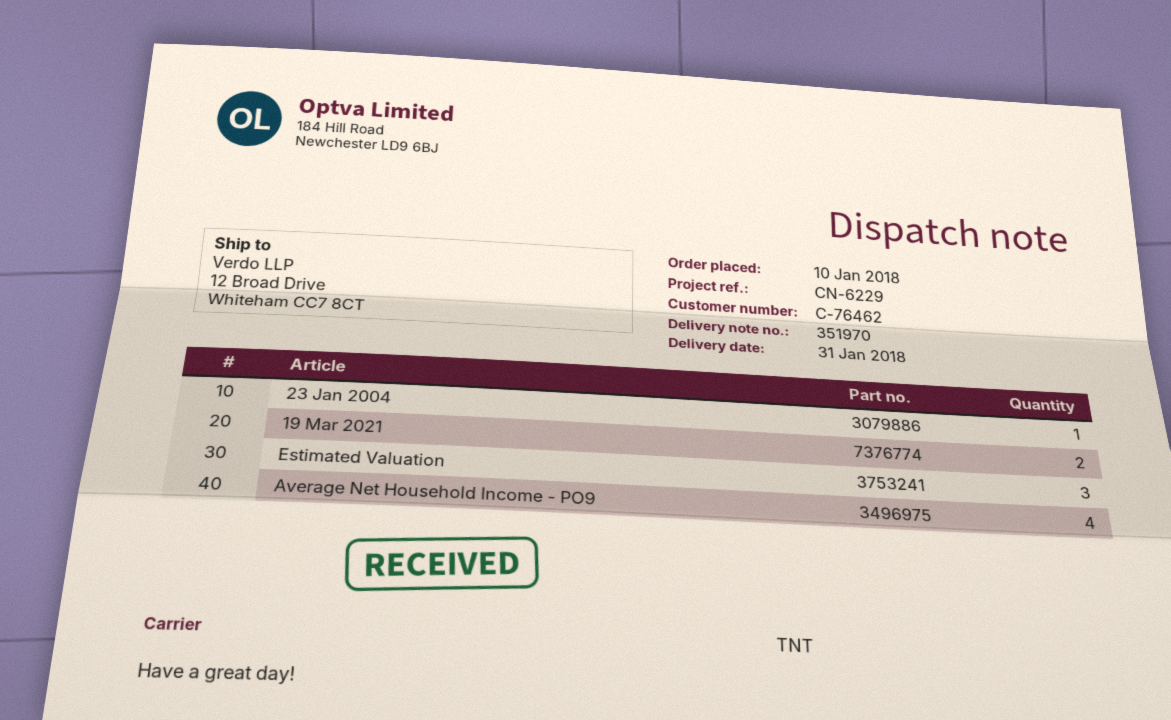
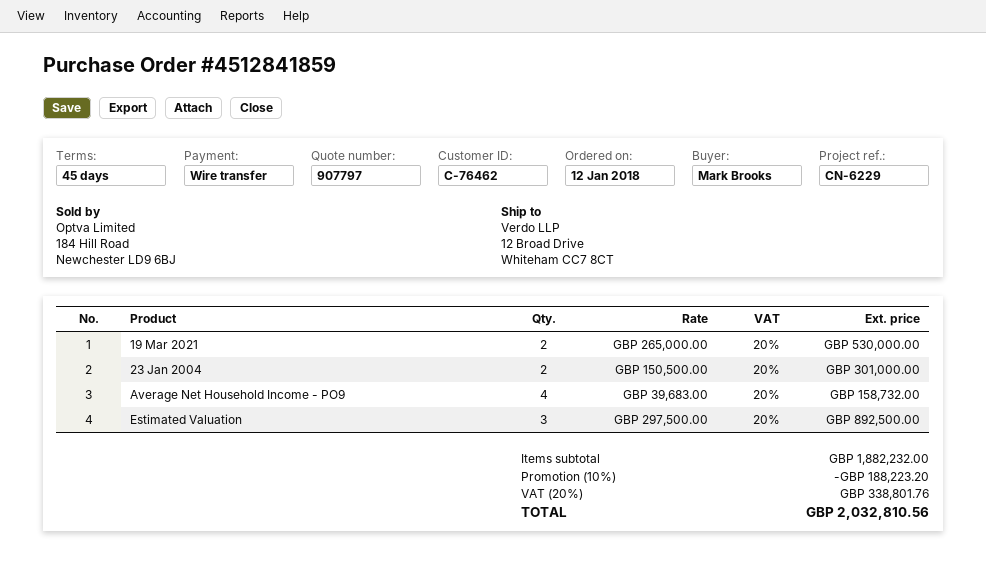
order date: 2018-01-10 -> 2018-01-12
23 Jan 2004: 1 -> 2

